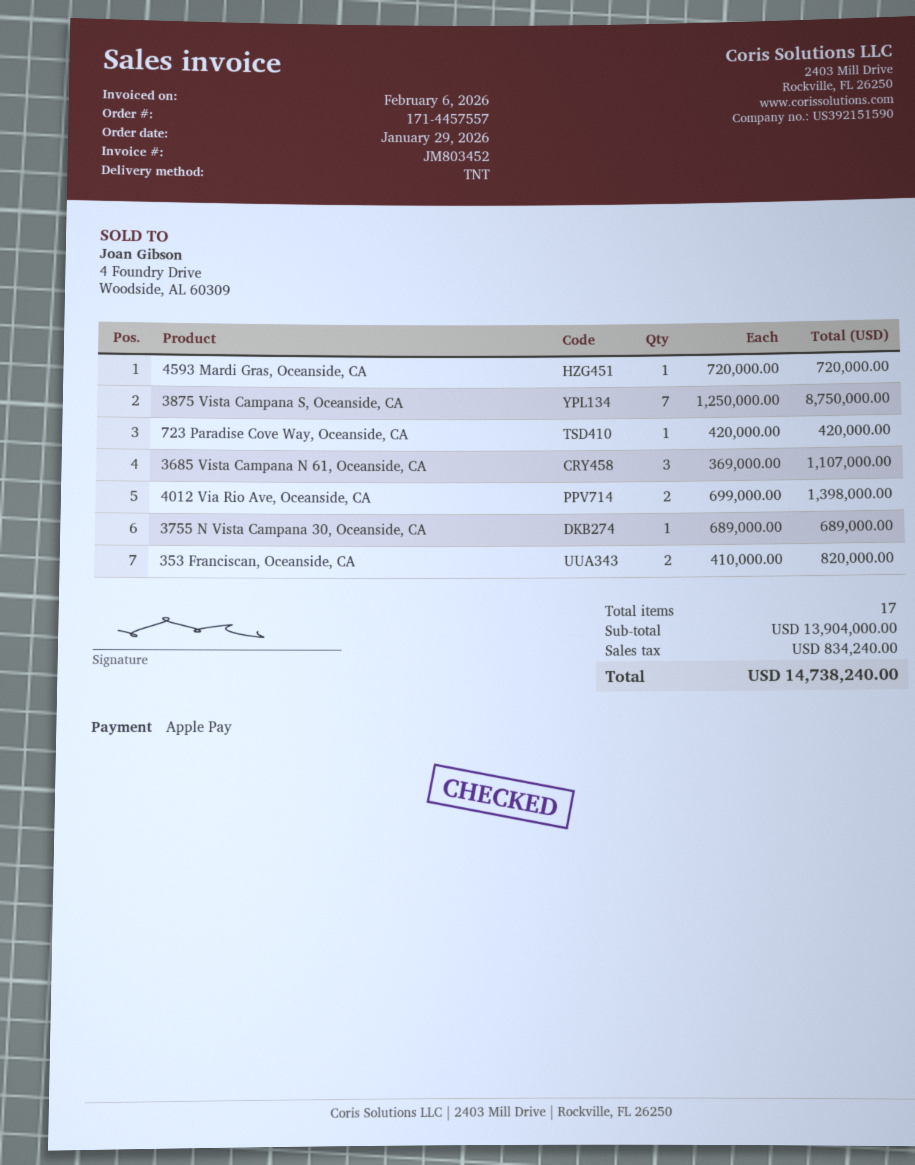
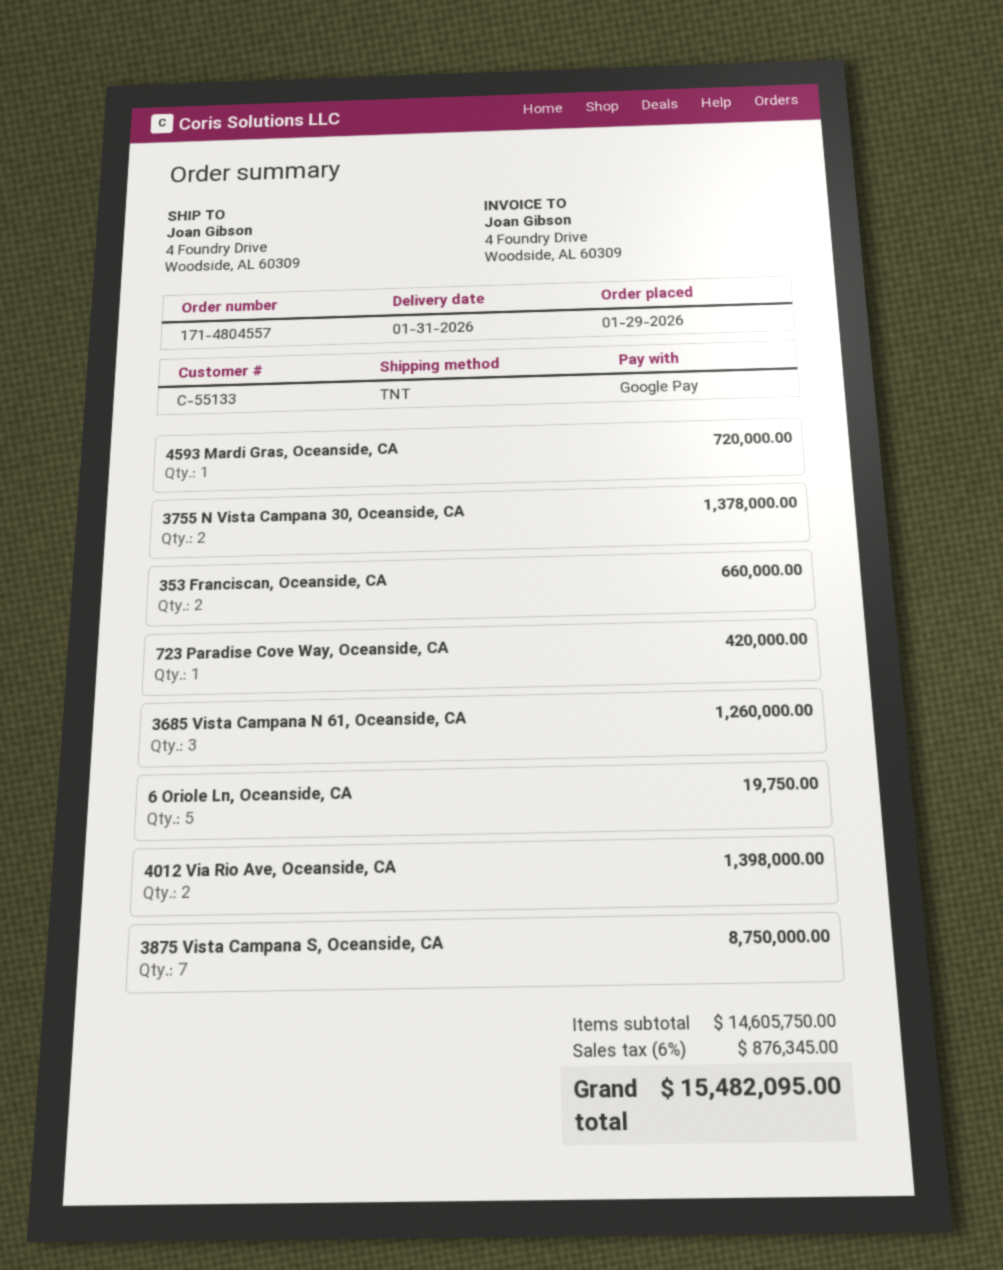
order number: 171-4457557 -> 171-4804557
payment method: Apple Pay -> Google Pay
3685 Vista Campana N 61, Oceanside, CA: 3 for 1107000.00 -> 3 for 1260000.00
3755 N Vista Campana 30, Oceanside, CA: 1 for 689000.00 -> 2 for 1378000.00
353 Franciscan, Oceanside, CA: 2 for 820000.00 -> 2 for 660000.00
6 Oriole Ln, Oceanside, CA: none -> 5 for 19750.00
subtotal: 13904000.00 -> 14605750.00
tax: 834240.00 -> 876345.00
total: 14738240.00 -> 15482095.00

